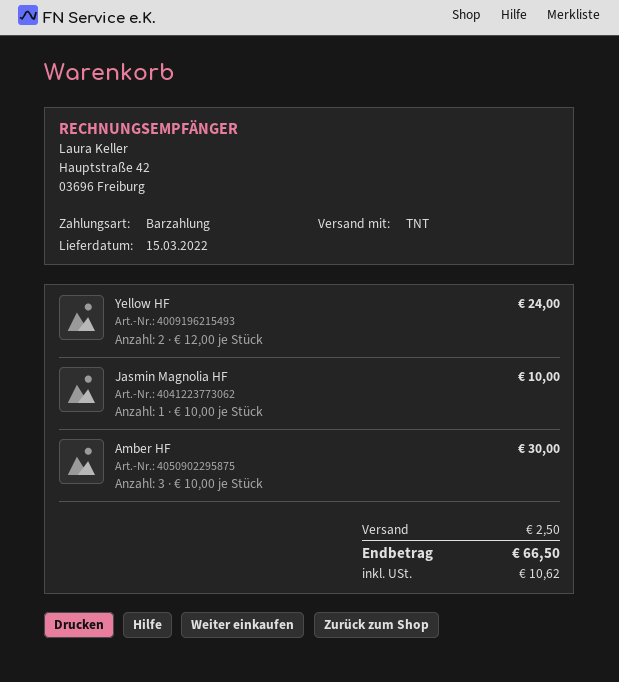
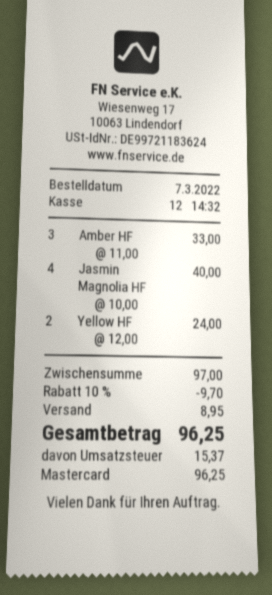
payment method: cash -> Mastercard
Jasmin Magnolia HF: 1 x 10.00 = 10.00 -> 4 x 10.00 = 40.00
Amber HF: 3 x 10.00 = 30.00 -> 3 x 11.00 = 33.00
discount: none -> 10% = 9.70
shipping: 2.50 -> 8.95
tax: 10.62 -> 15.37
total: 66.50 -> 96.25

